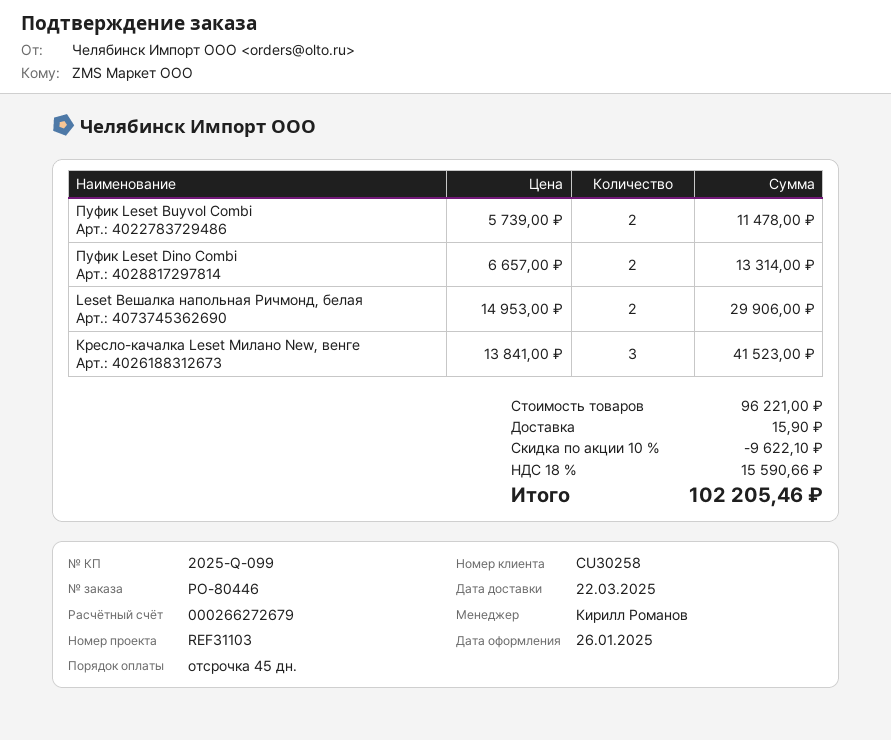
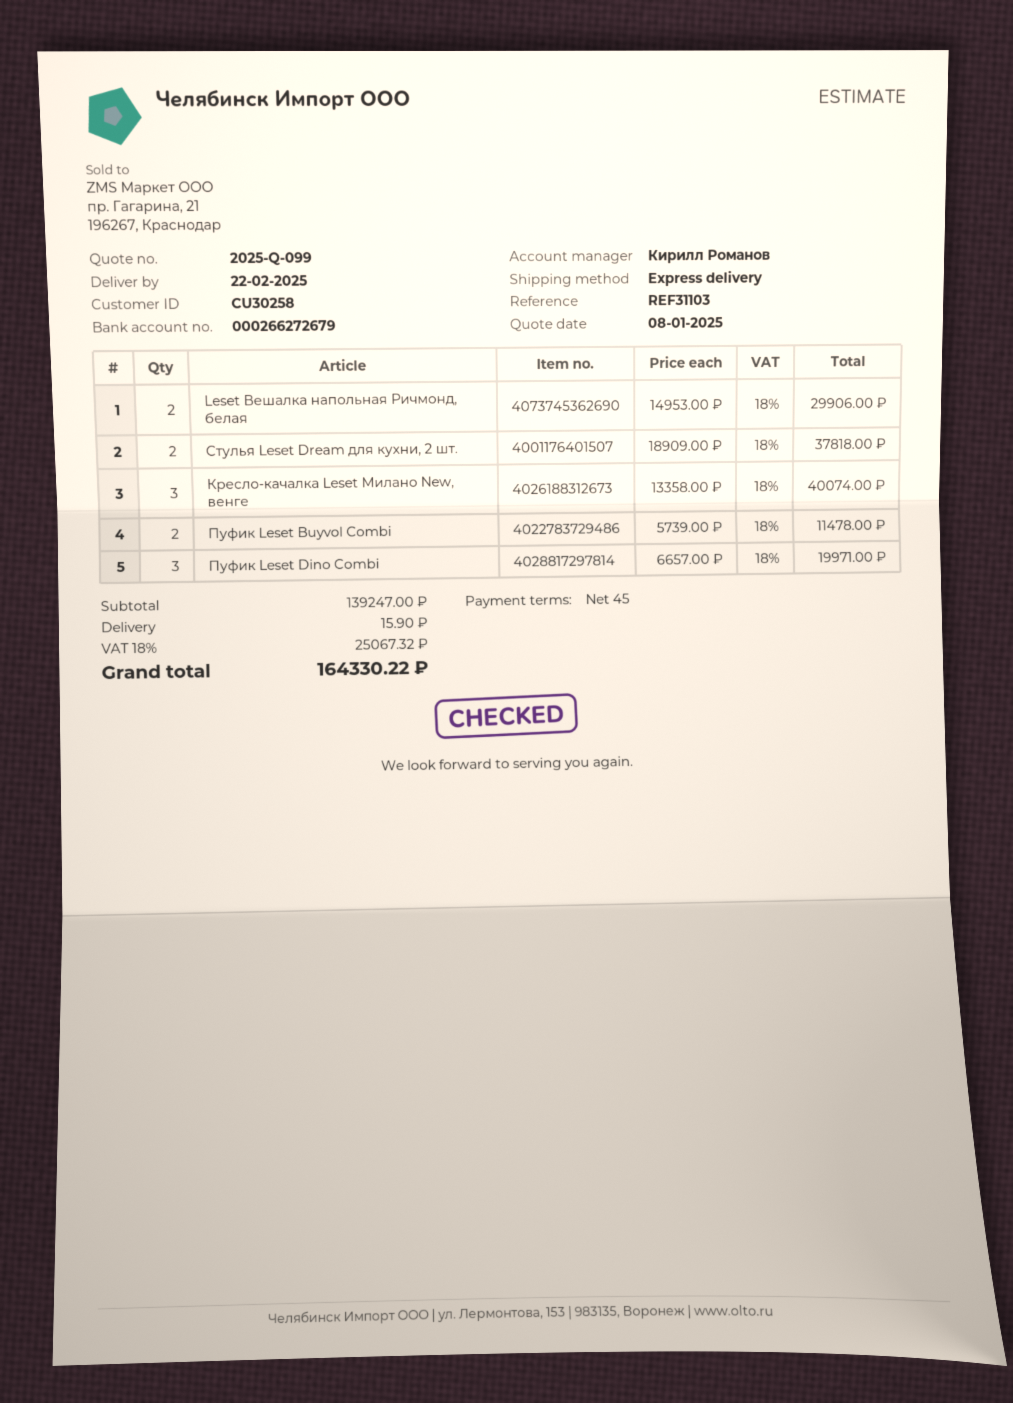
delivery date: 2025-03-22 -> 2025-02-22
Пуфик Leset Dino Combi: 2 x 6657.00 = 13314.00 -> 3 x 6657.00 = 19971.00
Кресло-качалка Leset Милано New, венге: 3 x 13841.00 = 41523.00 -> 3 x 13358.00 = 40074.00
Стулья Leset Dream для кухни, 2 шт.: none -> 2 x 18909.00 = 37818.00
subtotal: 96221.00 -> 139247.00
discount: 10% = 9622.10 -> none
tax: 18% = 15590.66 -> 18% = 25067.32
total: 102205.46 -> 164330.22

